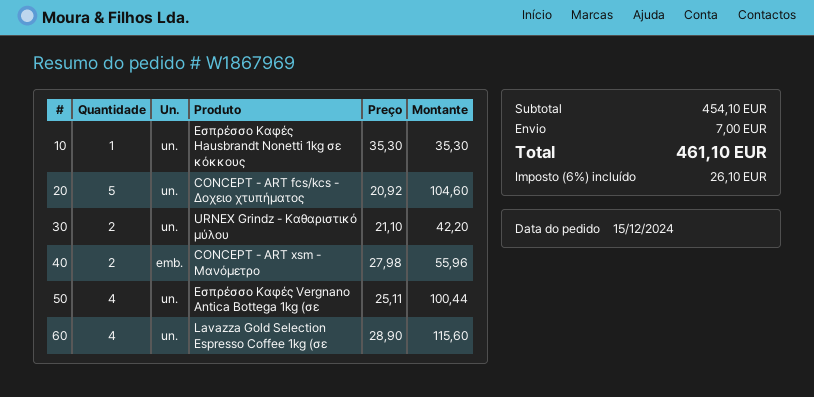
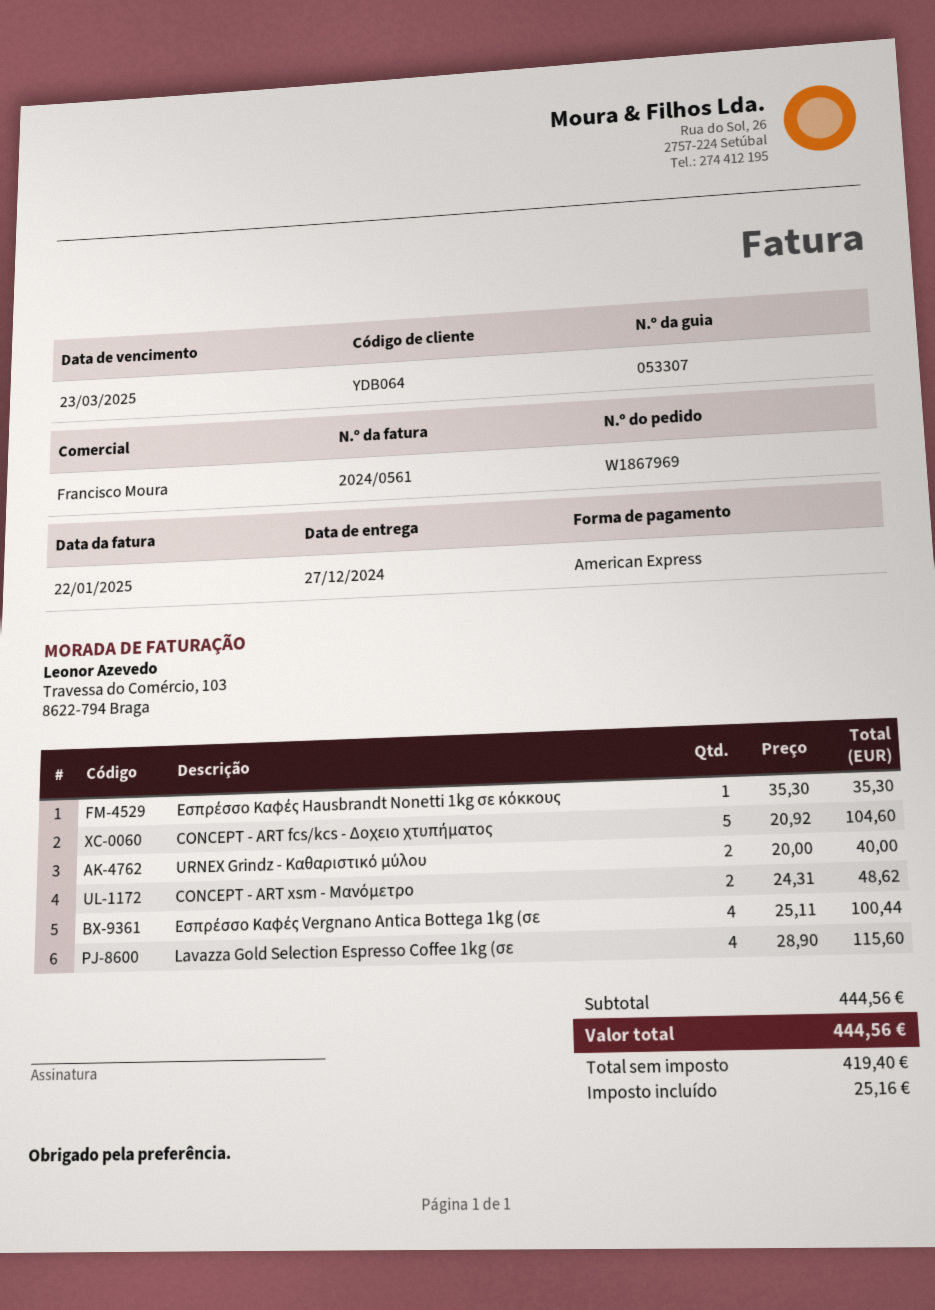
URNEX Grindz - Καθαριστικό μύλου: 2 x 21.10 = 42.20 -> 2 x 20.00 = 40.00
CONCEPT - ART xsm - Μανόμετρο: 2 x 27.98 = 55.96 -> 2 x 24.31 = 48.62
subtotal: 454.10 -> 444.56
shipping: 7.00 -> none
tax: 26.10 -> 25.16
total: 461.10 -> 444.56

